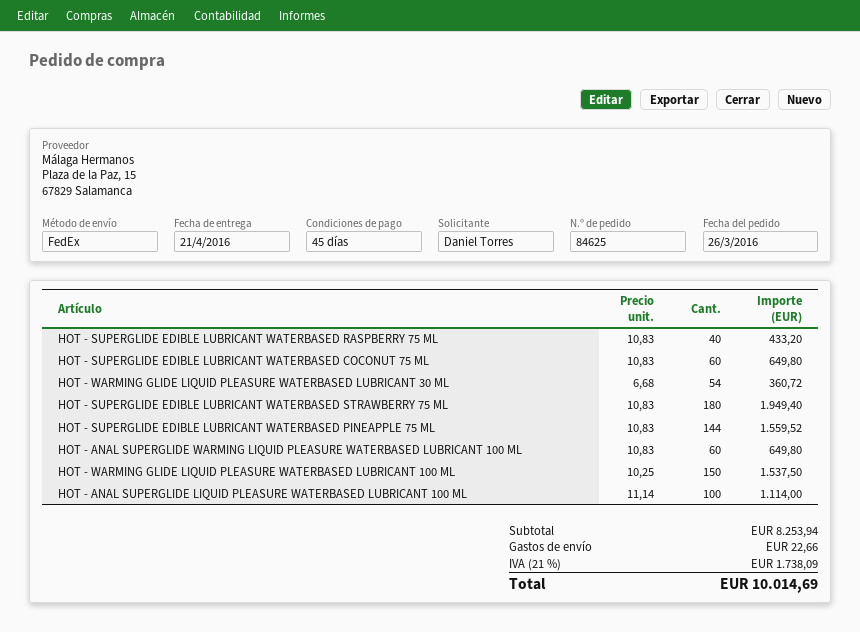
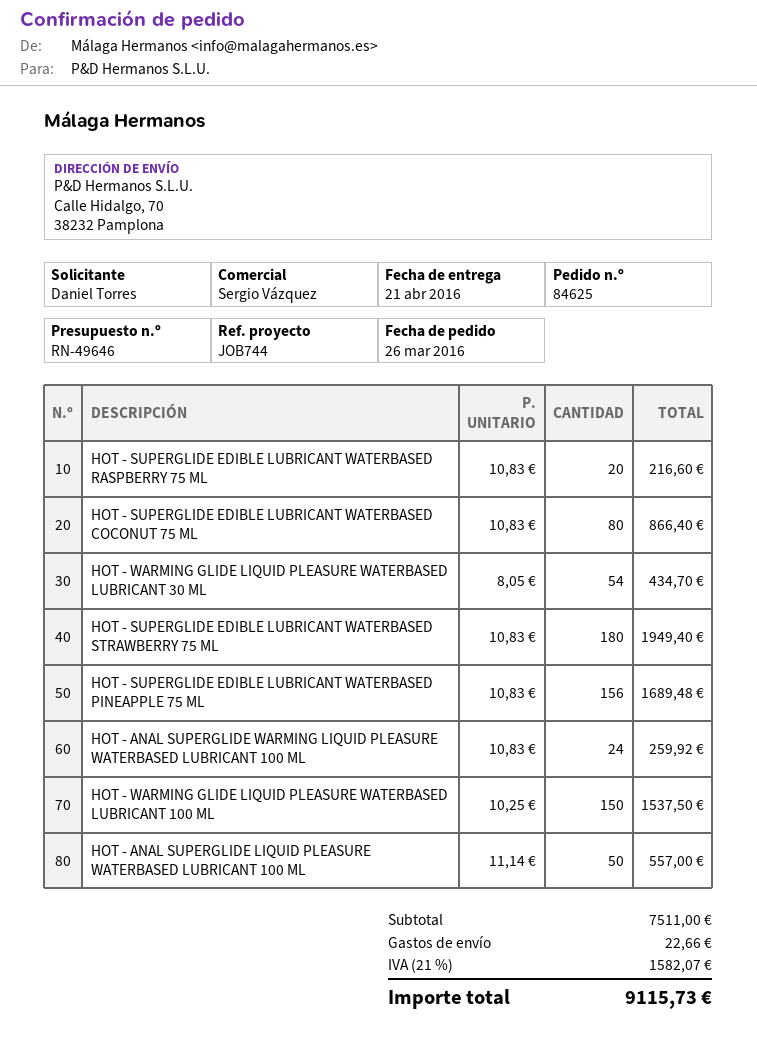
HOT - SUPERGLIDE EDIBLE LUBRICANT WATERBASED RASPBERRY 75 ML: 40 x 10.83 = 433.20 -> 20 x 10.83 = 216.60
HOT - SUPERGLIDE EDIBLE LUBRICANT WATERBASED COCONUT 75 ML: 60 x 10.83 = 649.80 -> 80 x 10.83 = 866.40
HOT - WARMING GLIDE LIQUID PLEASURE WATERBASED LUBRICANT 30 ML: 54 x 6.68 = 360.72 -> 54 x 8.05 = 434.70
HOT - SUPERGLIDE EDIBLE LUBRICANT WATERBASED PINEAPPLE 75 ML: 144 x 10.83 = 1559.52 -> 156 x 10.83 = 1689.48
HOT - ANAL SUPERGLIDE WARMING LIQUID PLEASURE WATERBASED LUBRICANT 100 ML: 60 x 10.83 = 649.80 -> 24 x 10.83 = 259.92
HOT - ANAL SUPERGLIDE LIQUID PLEASURE WATERBASED LUBRICANT 100 ML: 100 x 11.14 = 1114.00 -> 50 x 11.14 = 557.00
subtotal: 8253.94 -> 7511.00
tax: 21% = 1738.09 -> 21% = 1582.07
total: 10014.69 -> 9115.73

